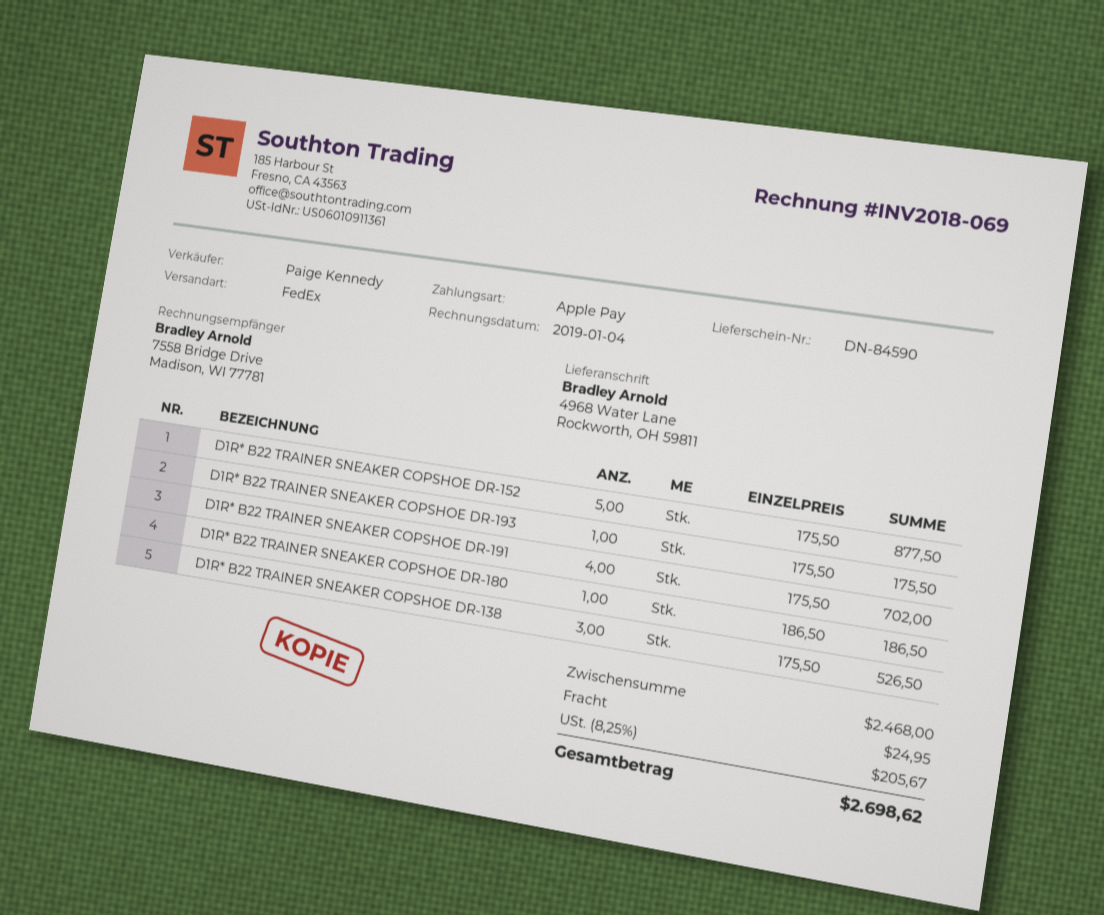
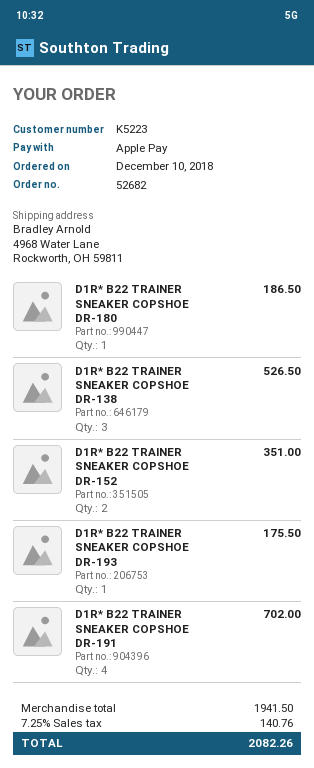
D1R* B22 TRAINER SNEAKER COPSHOE DR-152: 5 for 877.50 -> 2 for 351.00
subtotal: 2468.00 -> 1941.50
shipping: 24.95 -> none
tax: 8.25% = 205.67 -> 7.25% = 140.76
total: 2698.62 -> 2082.26

